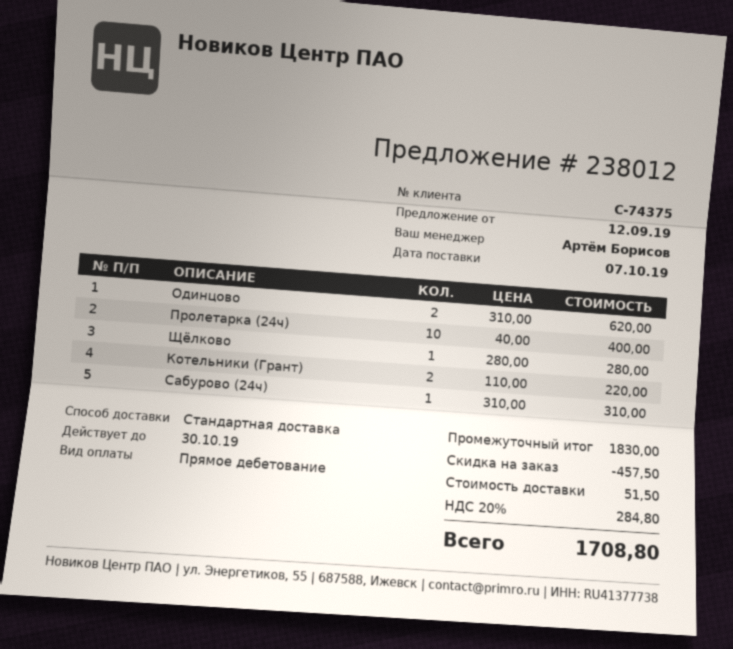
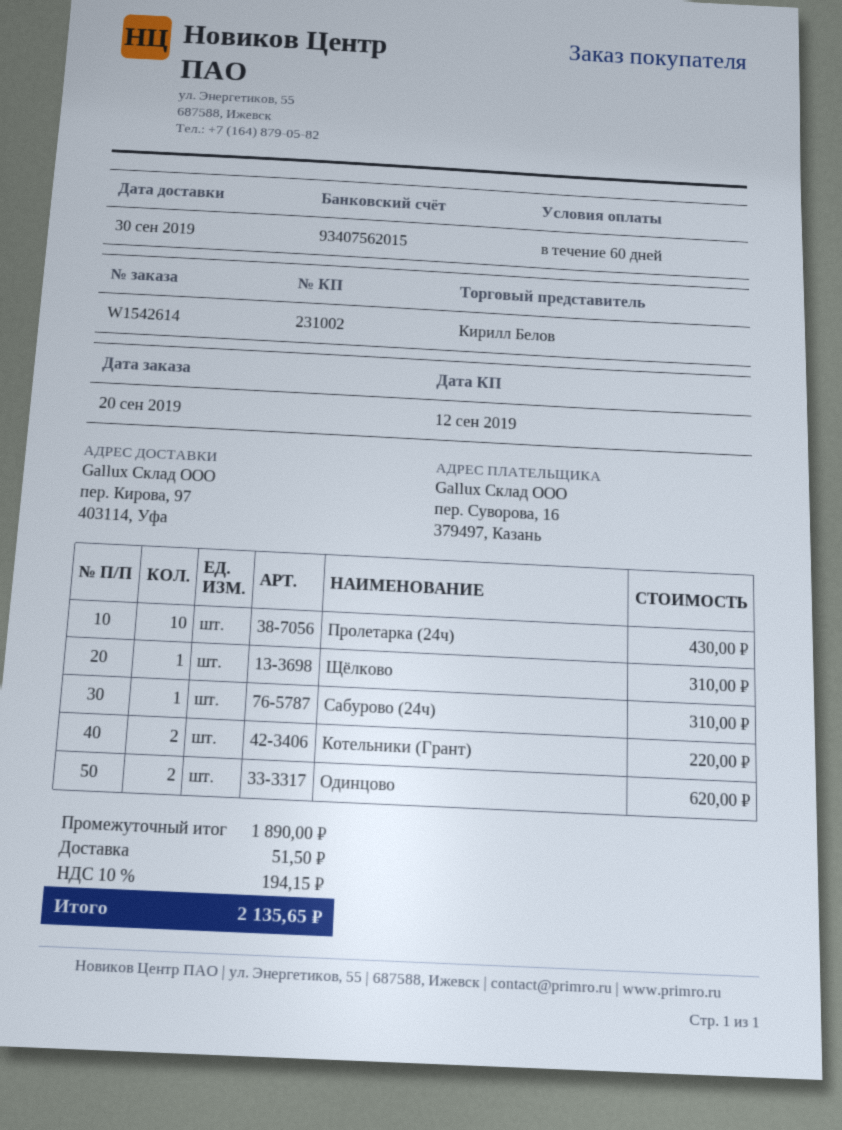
quote number: 238012 -> 231002
delivery date: 2019-10-07 -> 2019-09-30
sales rep: Артём Борисов -> Кирилл Белов
Пролетарка (24ч): 10 for 400.00 -> 10 for 430.00
Щёлково: 1 for 280.00 -> 1 for 310.00
subtotal: 1830.00 -> 1890.00
discount: 457.50 -> none
tax: 20% = 284.80 -> 10% = 194.15
total: 1708.80 -> 2135.65

